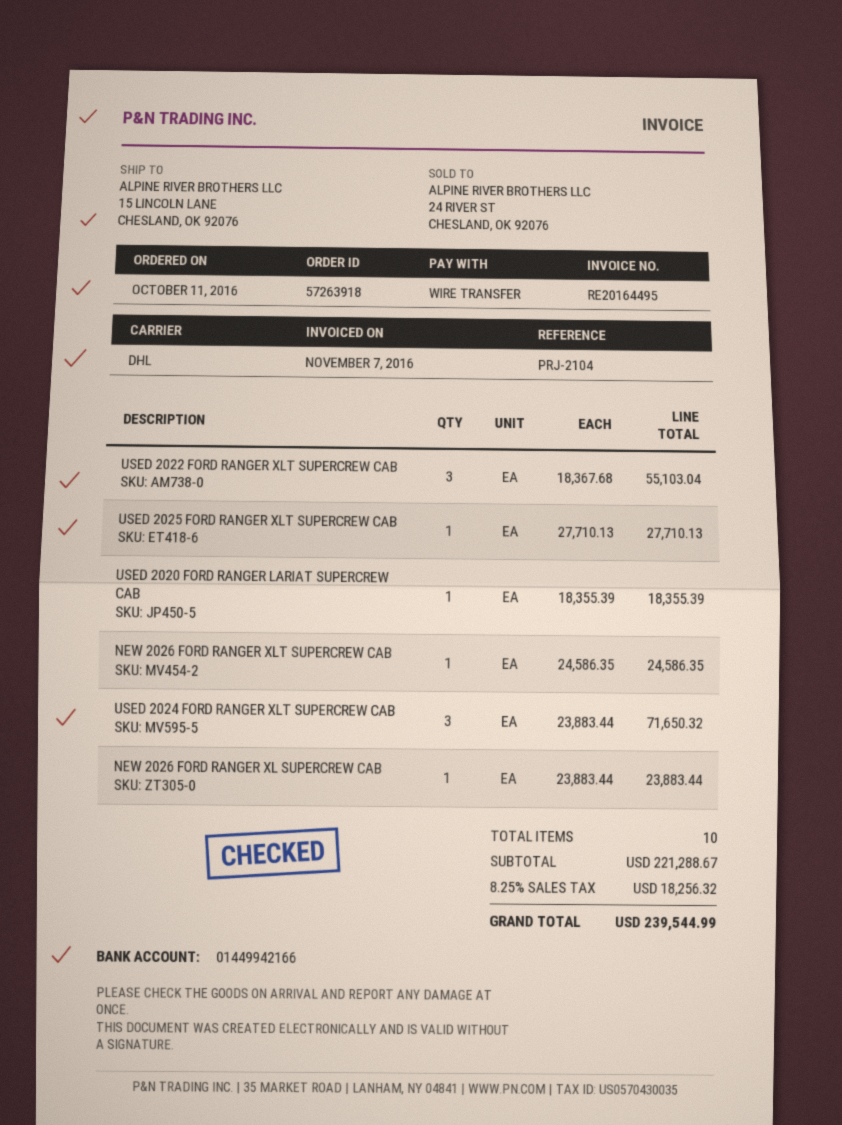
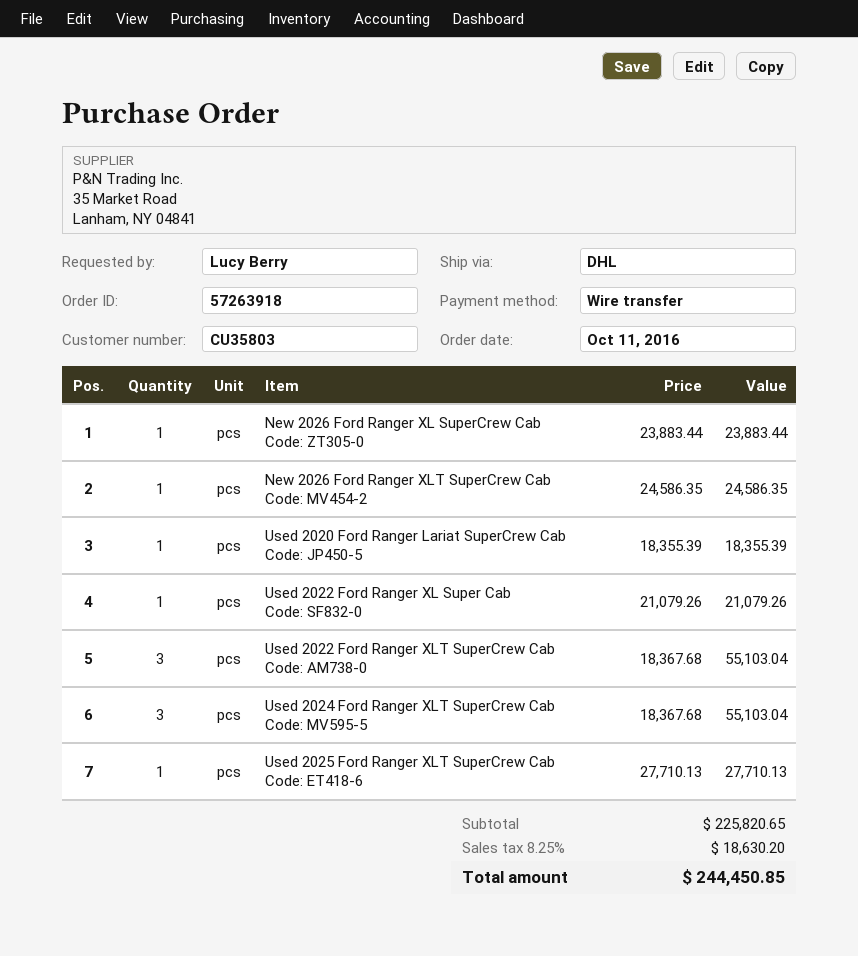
USED 2024 FORD RANGER XLT SUPERCREW CAB: 3 x 23883.44 = 71650.32 -> 3 x 18367.68 = 55103.04
Used 2022 Ford Ranger XL Super Cab: none -> 1 x 21079.26 = 21079.26
subtotal: 221288.67 -> 225820.65
tax: 8.25% = 18256.32 -> 8.25% = 18630.20
total: 239544.99 -> 244450.85

